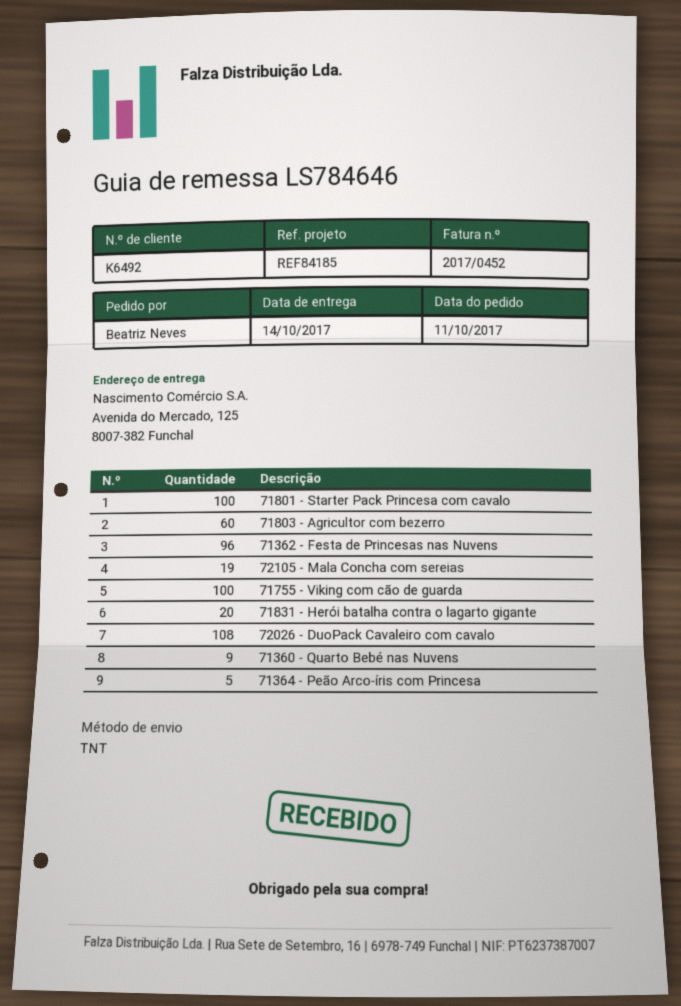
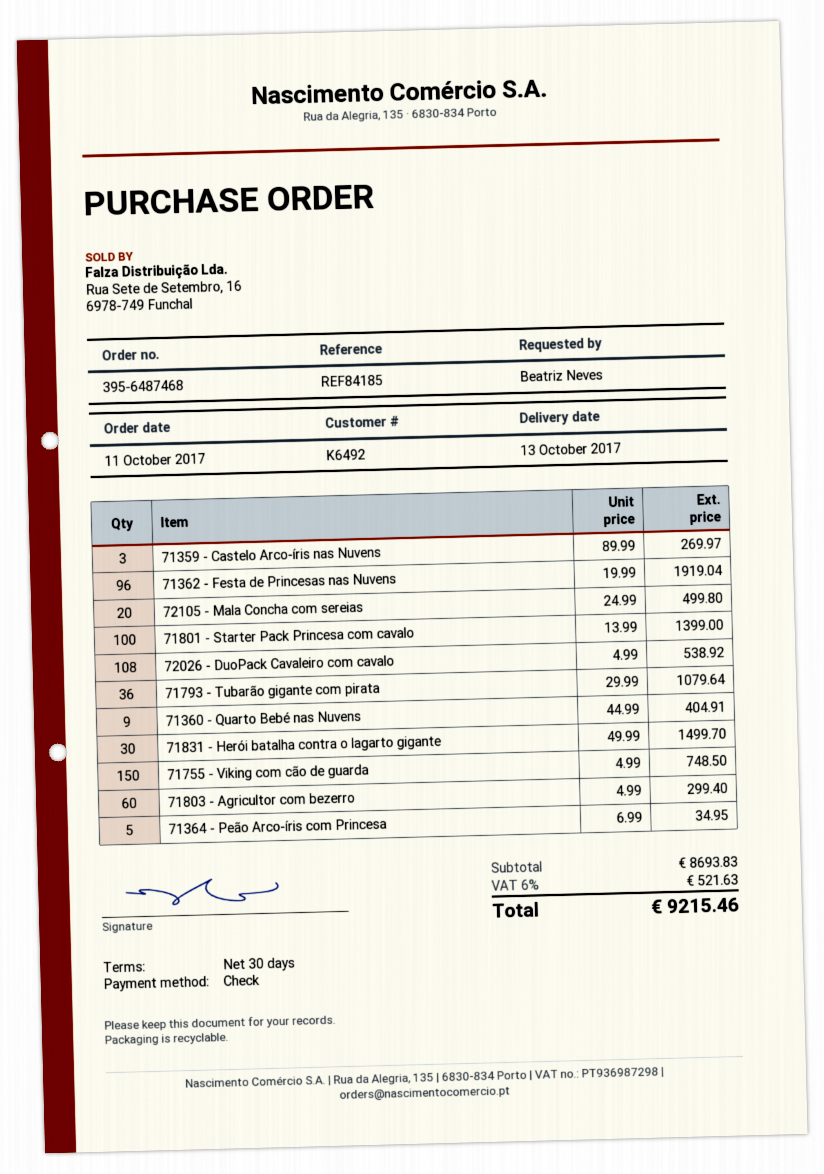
delivery date: 2017-10-14 -> 2017-10-13
72105 - Mala Concha com sereias: 19 -> 20
71755 - Viking com cão de guarda: 100 -> 150
71831 - Herói batalha contra o lagarto gigante: 20 -> 30
71359 - Castelo Arco-íris nas Nuvens: none -> 3
71793 - Tubarão gigante com pirata: none -> 36

